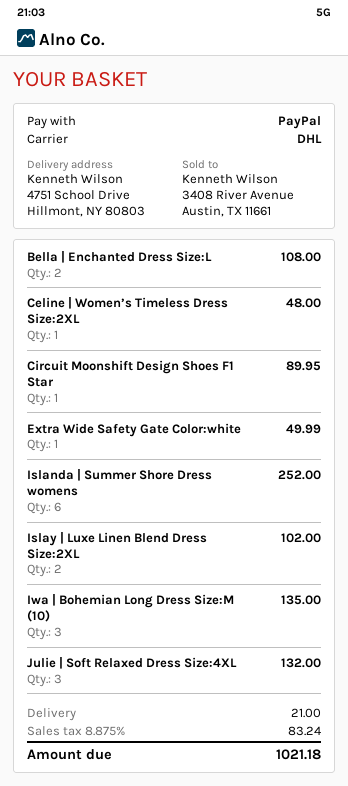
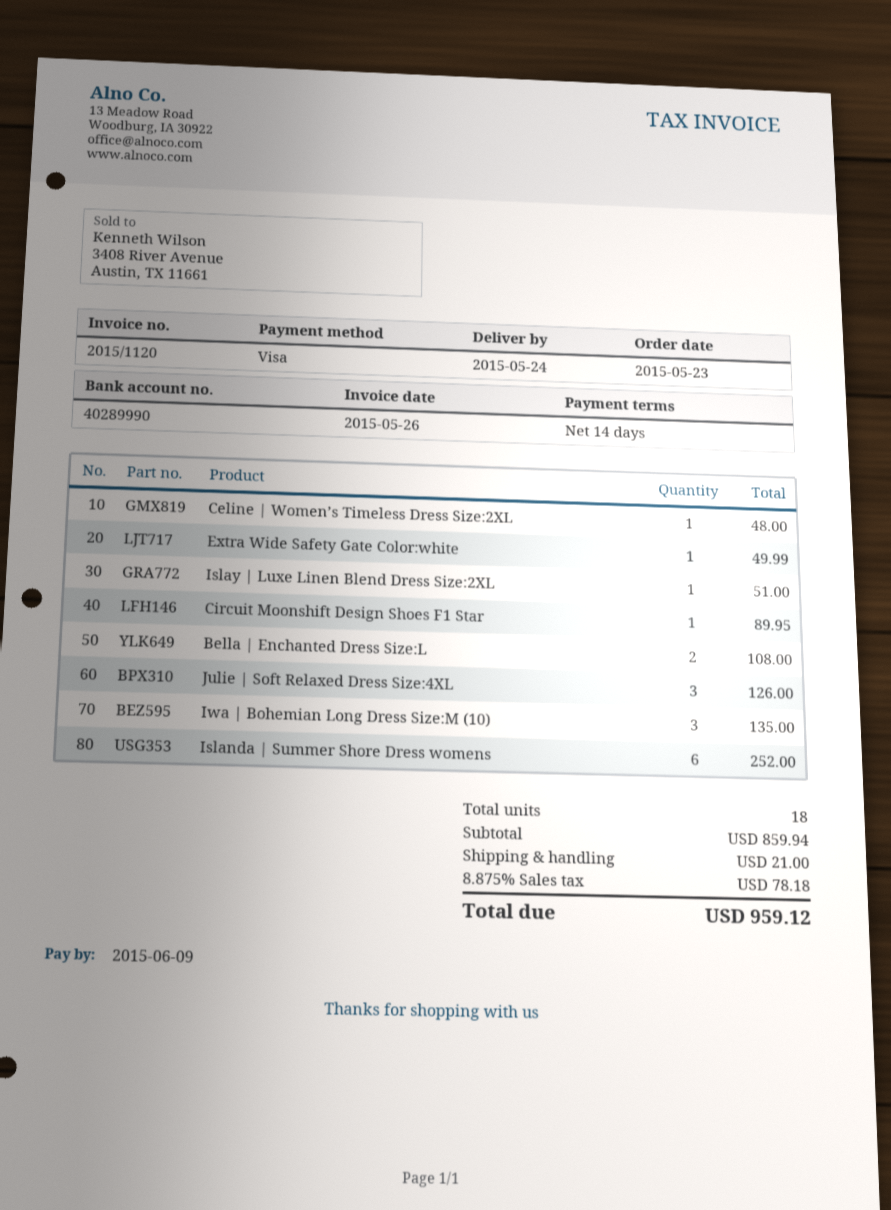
payment method: PayPal -> Visa
Islay | Luxe Linen Blend Dress Size:2XL: 2 for 102.00 -> 1 for 51.00
Julie | Soft Relaxed Dress Size:4XL: 3 for 132.00 -> 3 for 126.00
tax: 8.875% = 83.24 -> 8.875% = 78.18
total: 1021.18 -> 959.12

